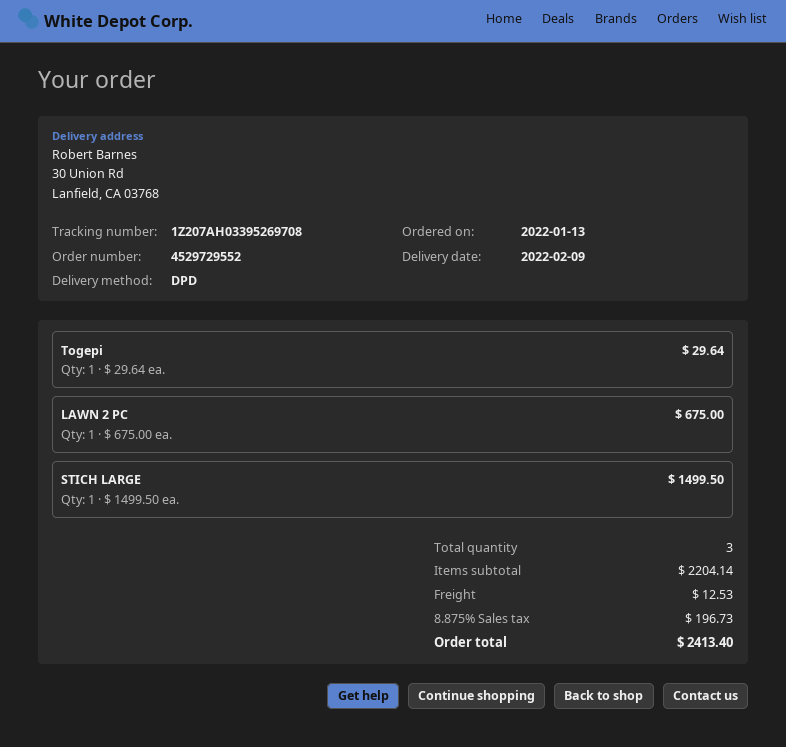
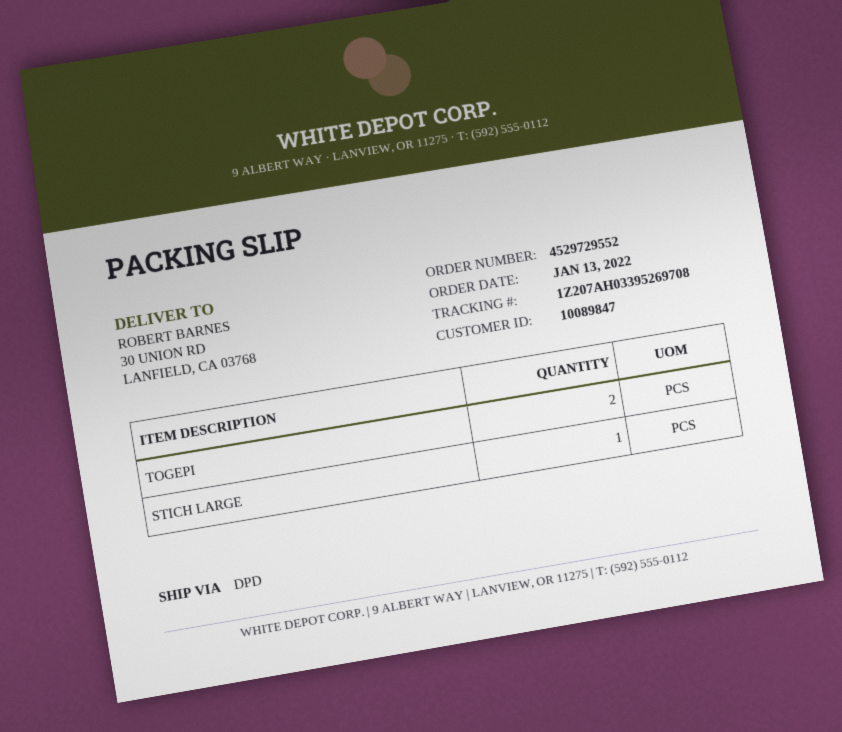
Togepi: 1 -> 2
LAWN 2 PC: 1 -> none

